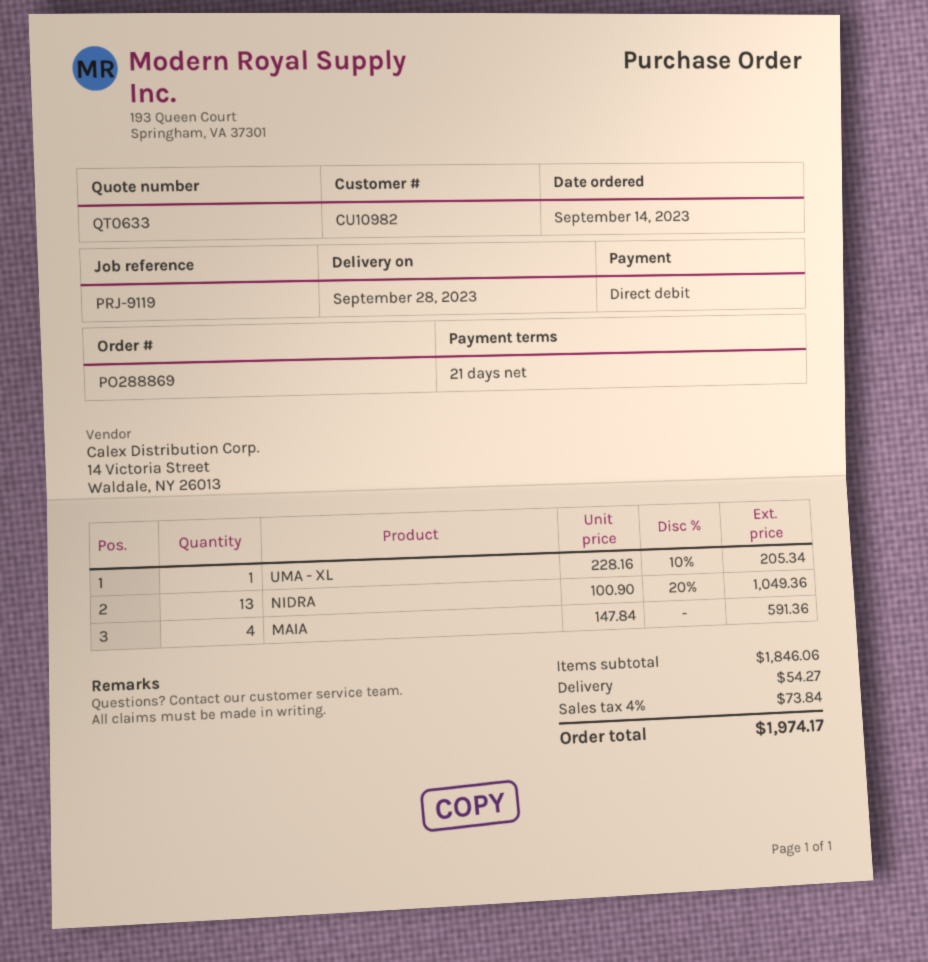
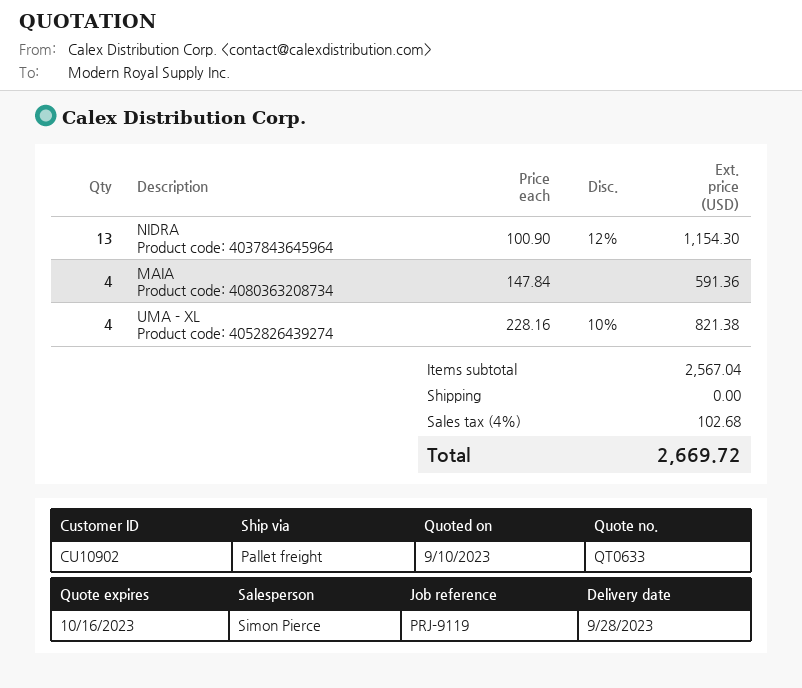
customer number: CU10982 -> CU10902
UMA - XL: 1 x 228.16 - 10% = 205.34 -> 4 x 228.16 - 10% = 821.38
NIDRA: 13 x 100.90 - 20% = 1049.36 -> 13 x 100.90 - 12% = 1154.30
subtotal: 1846.06 -> 2567.04
shipping: 54.27 -> 0.00
tax: 4% = 73.84 -> 4% = 102.68
total: 1974.17 -> 2669.72

